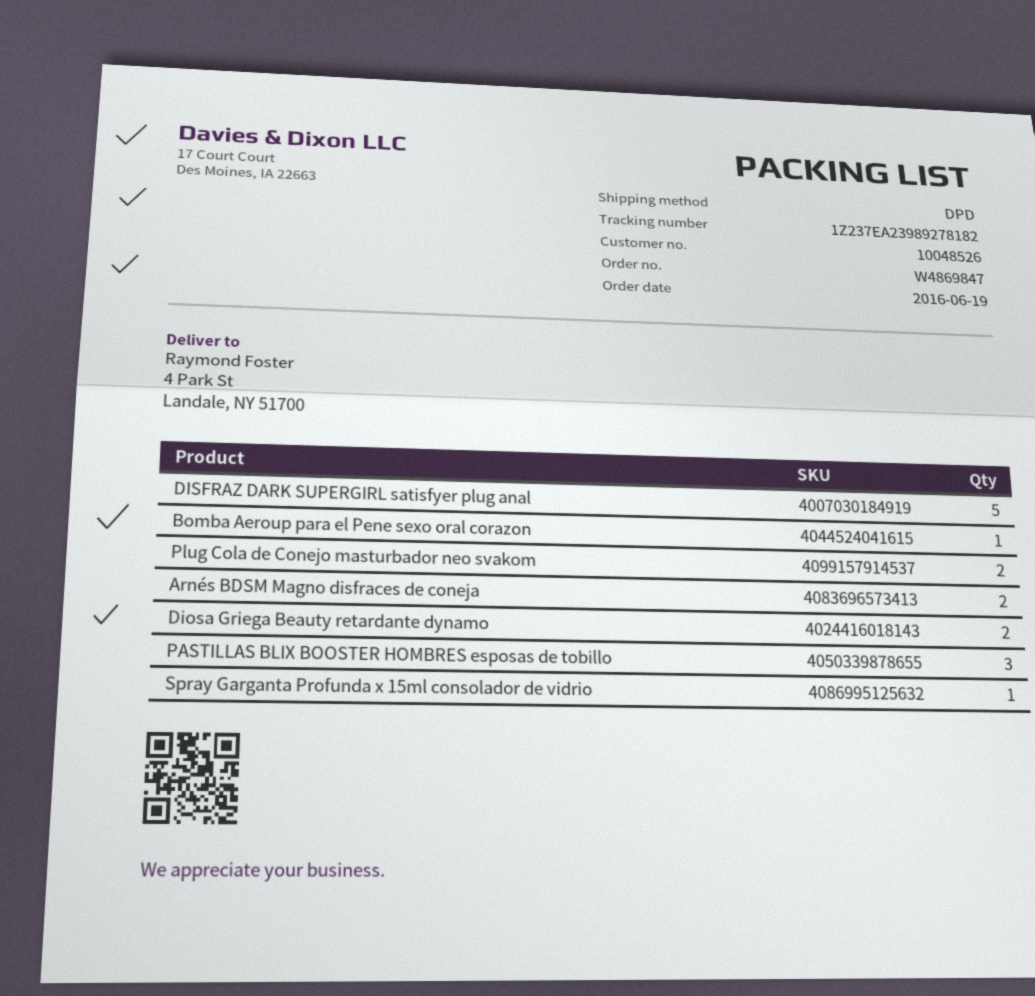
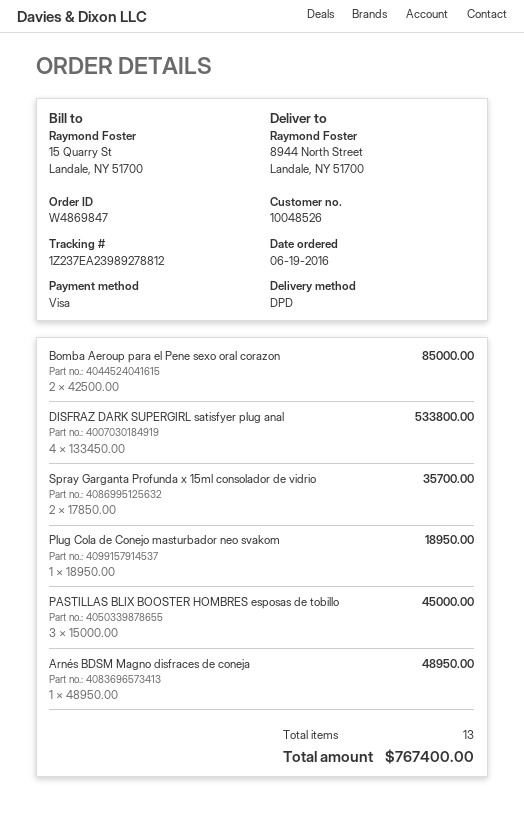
tracking number: 1Z237EA23989278182 -> 1Z237EA23989278812
ship to: 4 Park St, Landale, NY 51700 -> 8944 North Street, Landale, NY 51700
DISFRAZ DARK SUPERGIRL satisfyer plug anal: 5 -> 4
Bomba Aeroup para el Pene sexo oral corazon: 1 -> 2
Plug Cola de Conejo masturbador neo svakom: 2 -> 1
Arnés BDSM Magno disfraces de coneja: 2 -> 1
Diosa Griega Beauty retardante dynamo: 2 -> none
Spray Garganta Profunda x 15ml consolador de vidrio: 1 -> 2

